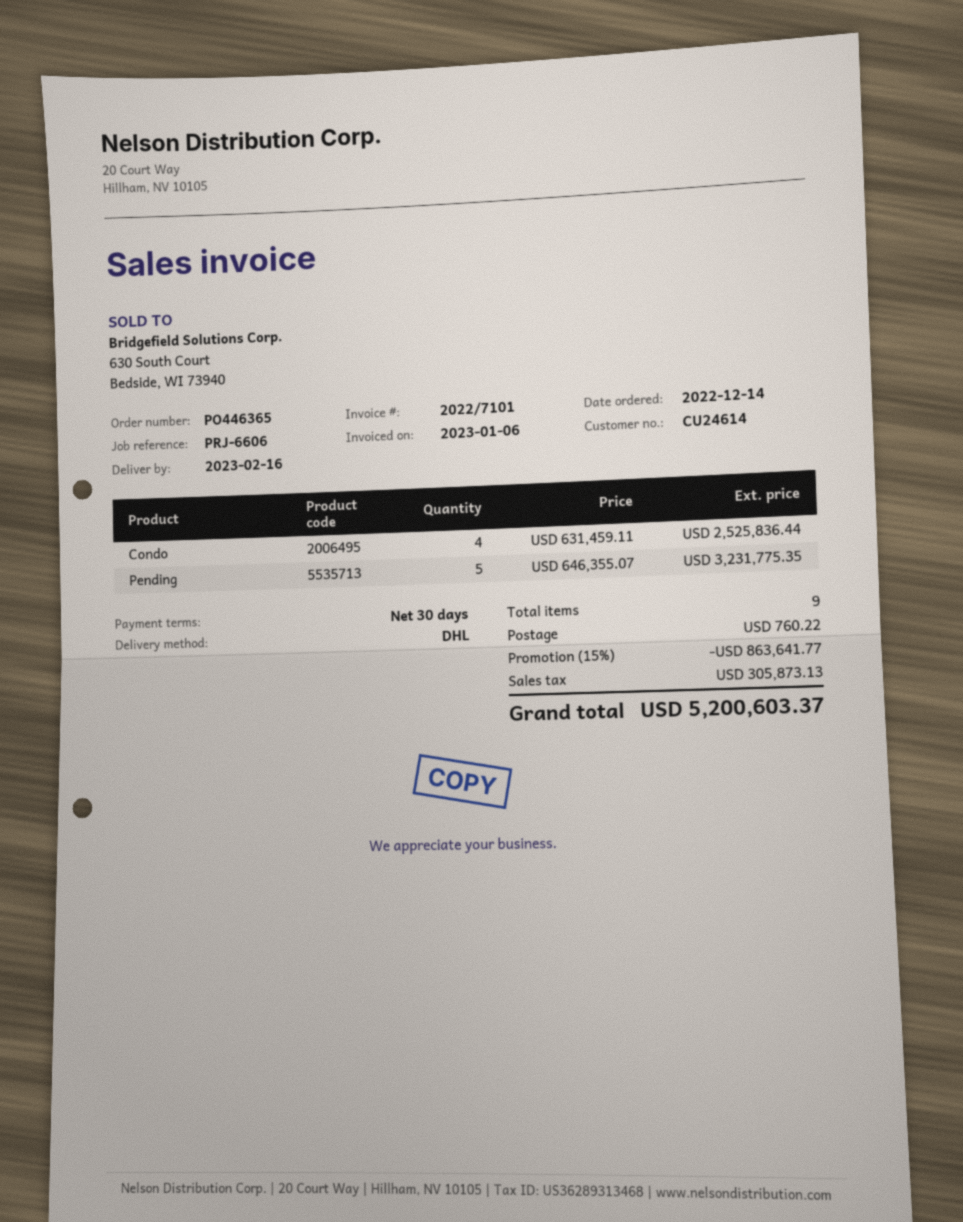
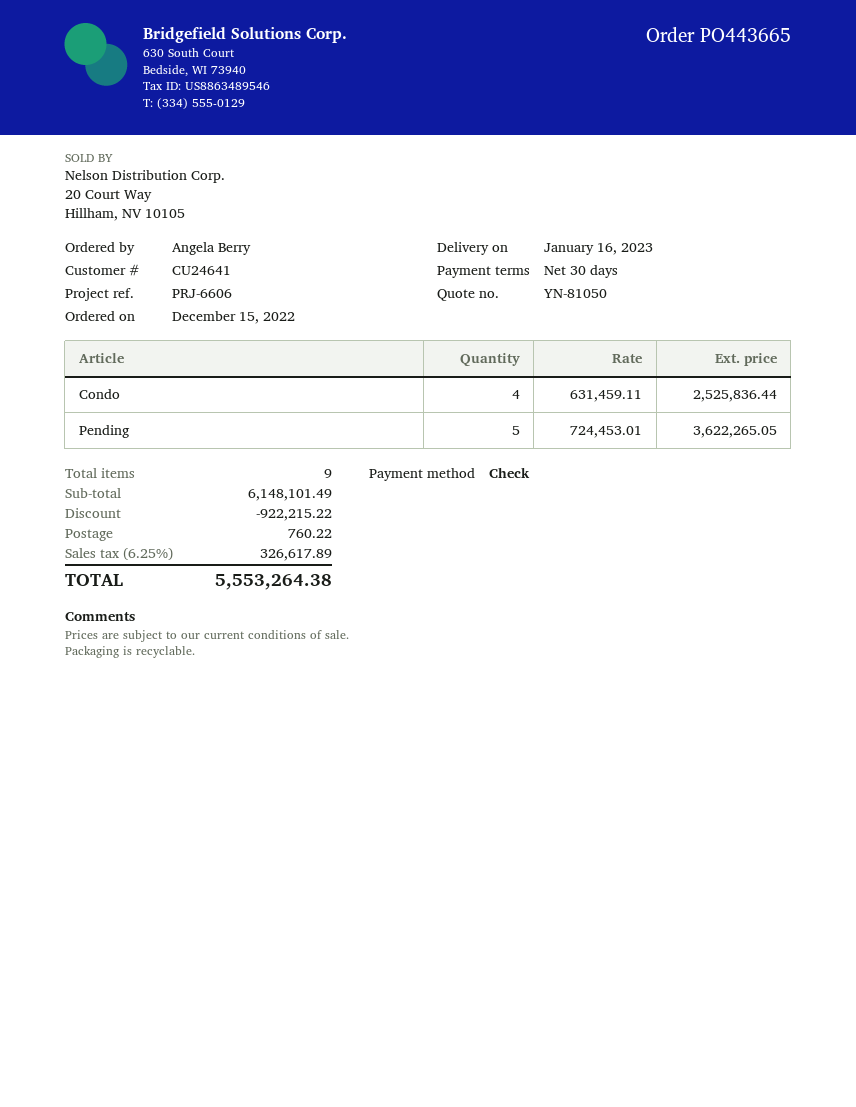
order number: PO446365 -> PO443665
order date: 2022-12-14 -> 2022-12-15
delivery date: 2023-02-16 -> 2023-01-16
customer number: CU24614 -> CU24641
Pending: 5 x 646355.07 = 3231775.35 -> 5 x 724453.01 = 3622265.05
discount: 863641.77 -> 922215.22
tax: 305873.13 -> 326617.89
total: 5200603.37 -> 5553264.38

